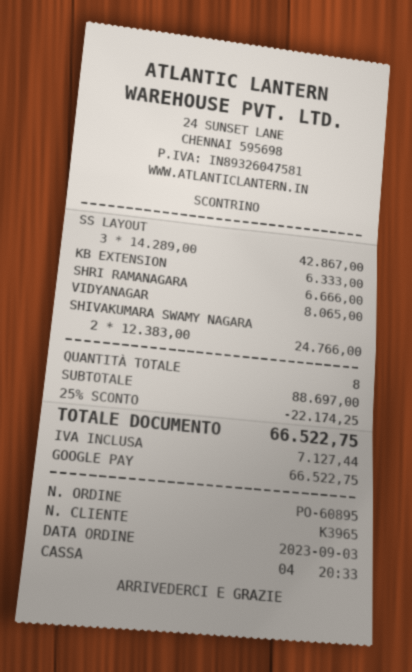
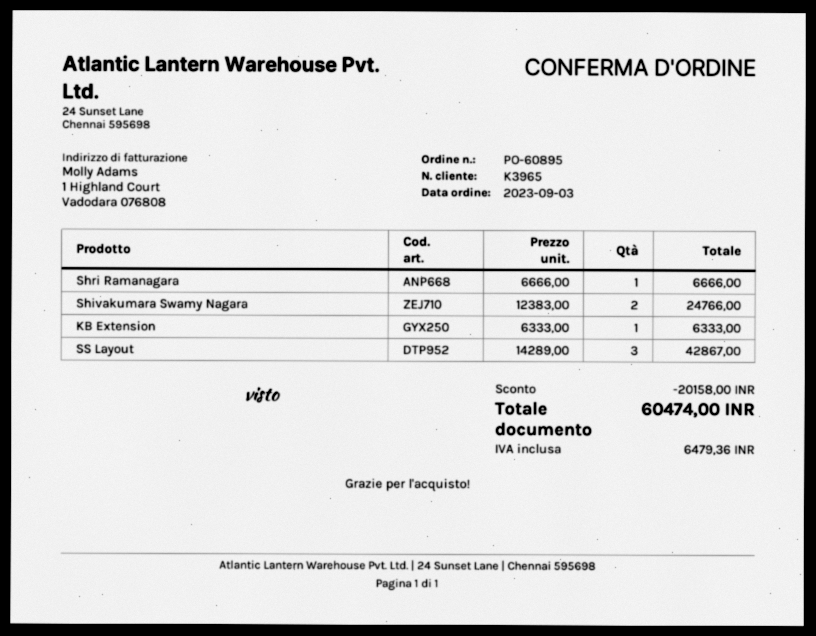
VIDYANAGAR: 1 x 8065.00 = 8065.00 -> none
discount: 22174.25 -> 20158.00
tax: 7127.44 -> 6479.36
total: 66522.75 -> 60474.00

